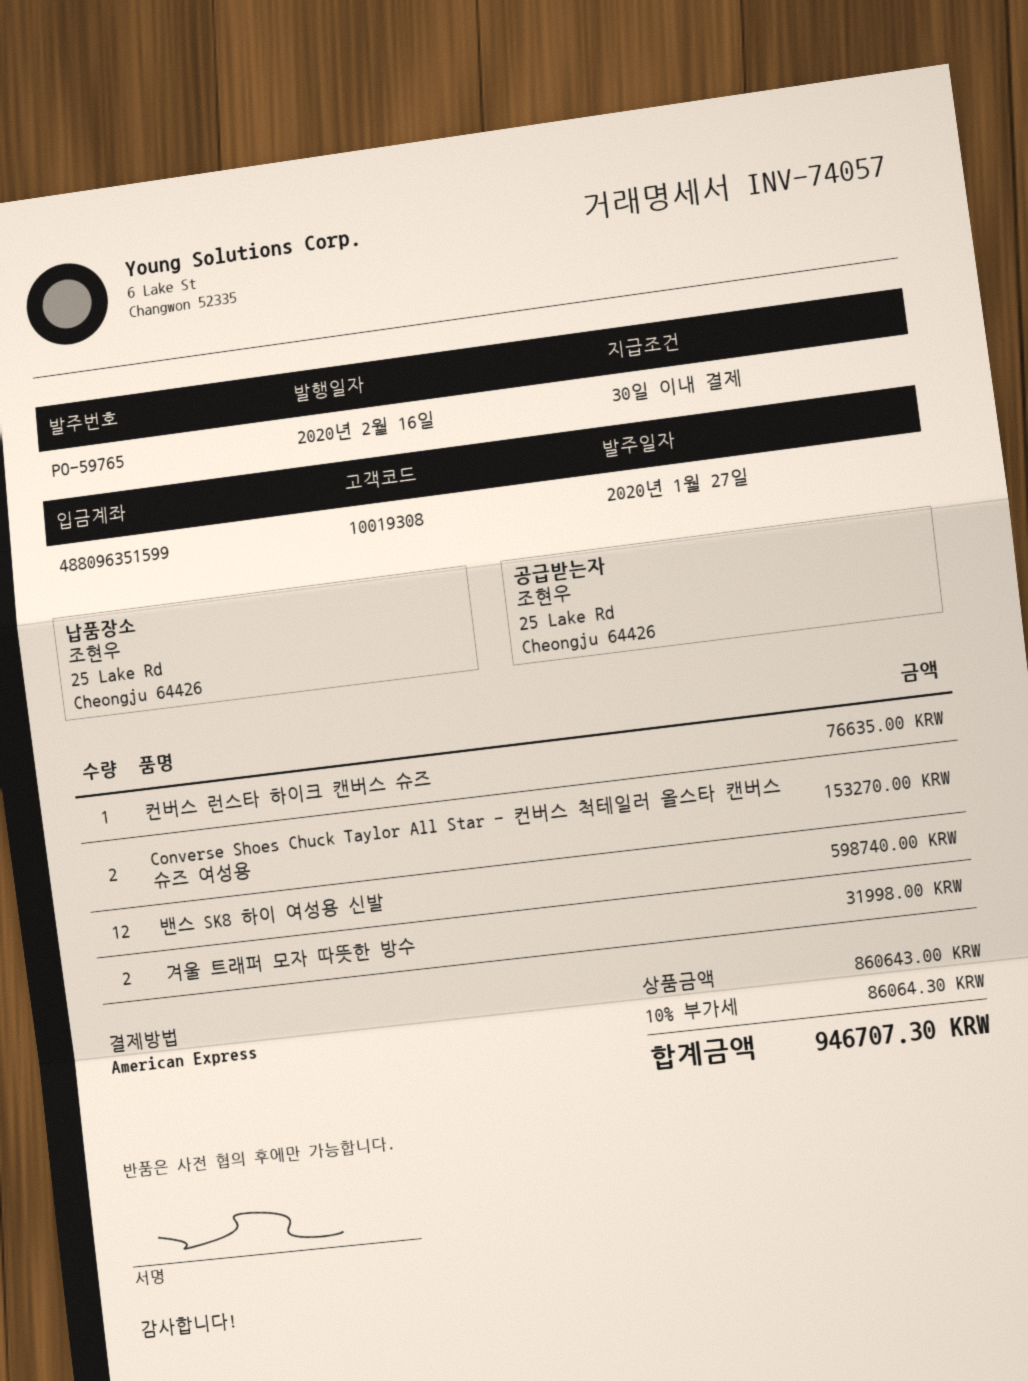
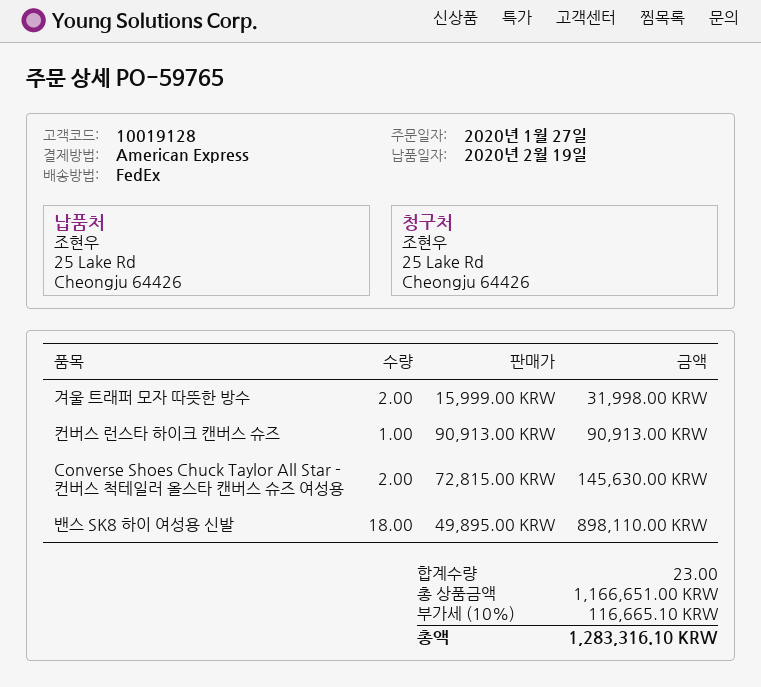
customer number: 10019308 -> 10019128
컨버스 런스타 하이크 캔버스 슈즈: 1 for 76635.00 -> 1 for 90913.00
Converse Shoes Chuck Taylor All Star - 컨버스 척테일러 올스타 캔버스 슈즈 여성용: 2 for 153270.00 -> 2 for 145630.00
밴스 SK8 하이 여성용 신발: 12 for 598740.00 -> 18 for 898110.00
subtotal: 860643.00 -> 1166651.00
tax: 10% = 86064.30 -> 10% = 116665.10
total: 946707.30 -> 1283316.10

